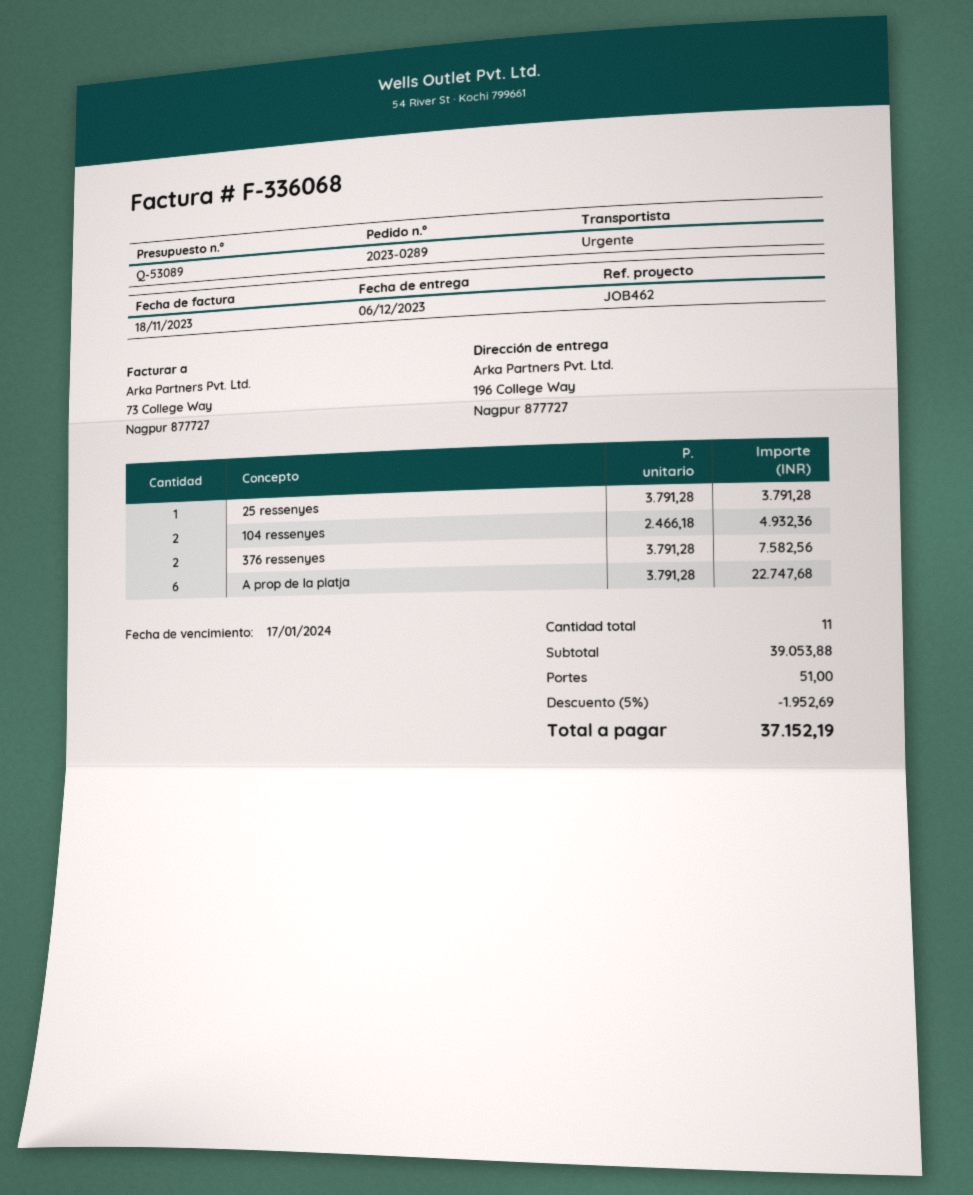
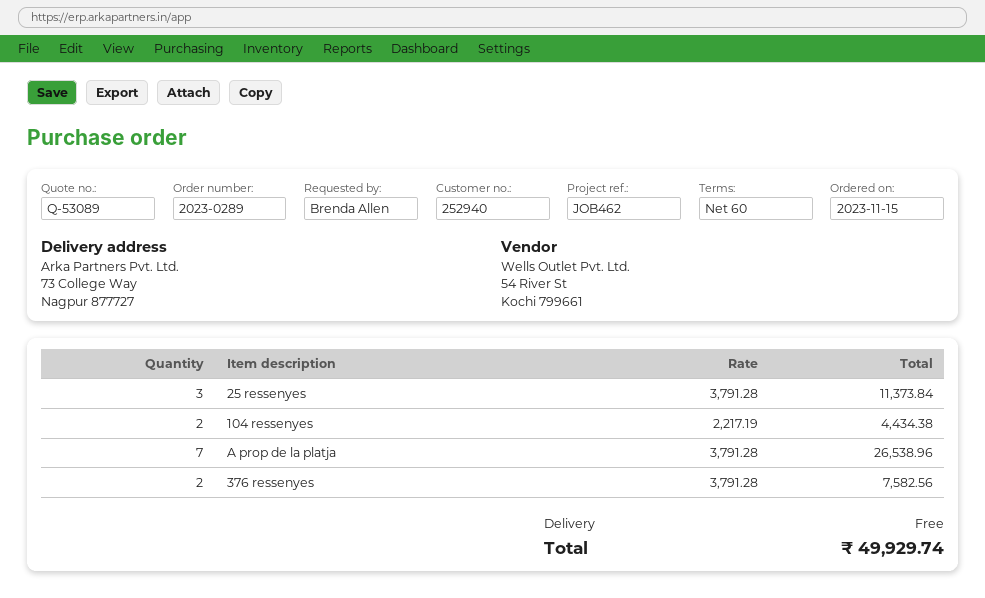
ship to: 196 College Way, Nagpur 877727 -> 73 College Way, Nagpur 877727
25 ressenyes: 1 x 3791.28 = 3791.28 -> 3 x 3791.28 = 11373.84
104 ressenyes: 2 x 2466.18 = 4932.36 -> 2 x 2217.19 = 4434.38
A prop de la platja: 6 x 3791.28 = 22747.68 -> 7 x 3791.28 = 26538.96
discount: 5% = 1952.69 -> none
shipping: 51.00 -> 0.00
total: 37152.19 -> 49929.74

